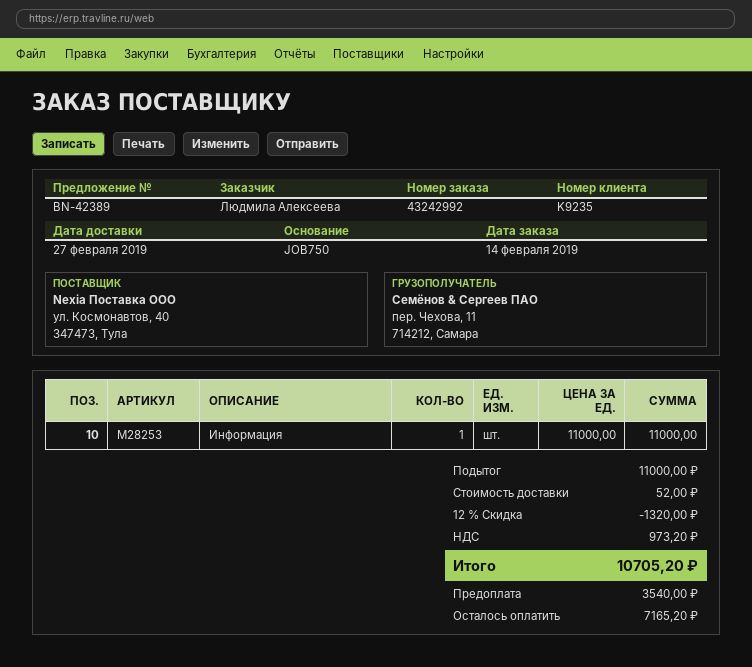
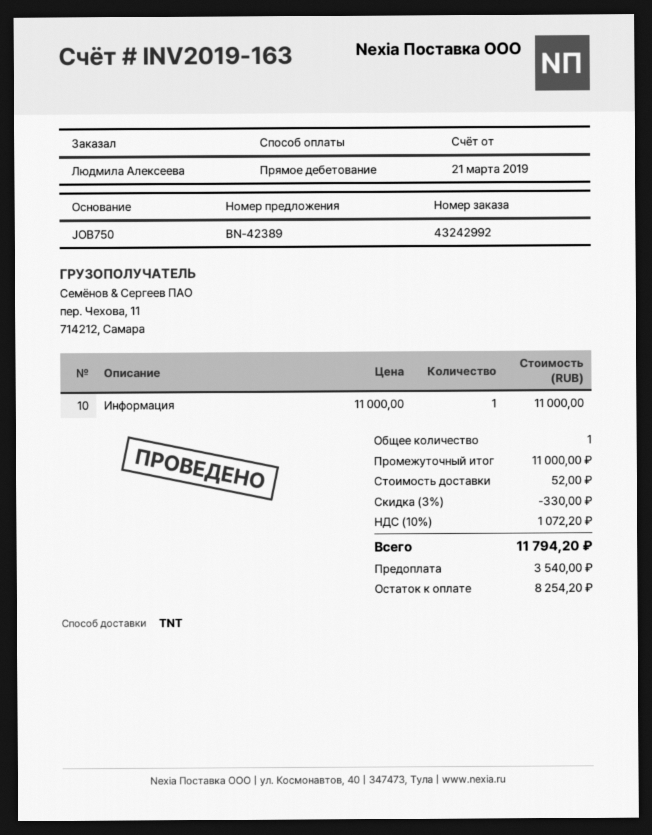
discount: 12% = 1320.00 -> 3% = 330.00
tax: 973.20 -> 1072.20
total: 10705.20 -> 11794.20
balance: 7165.20 -> 8254.20

